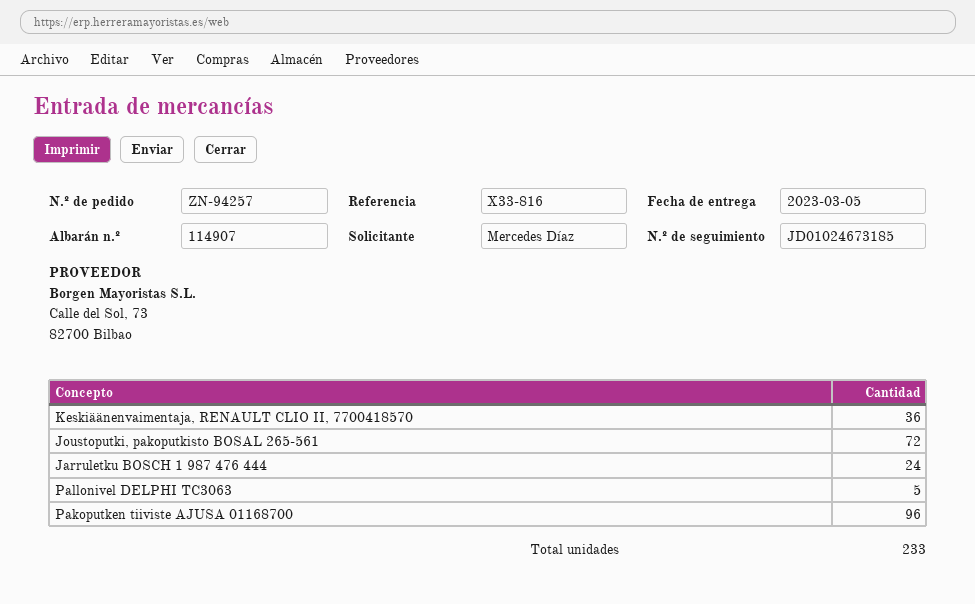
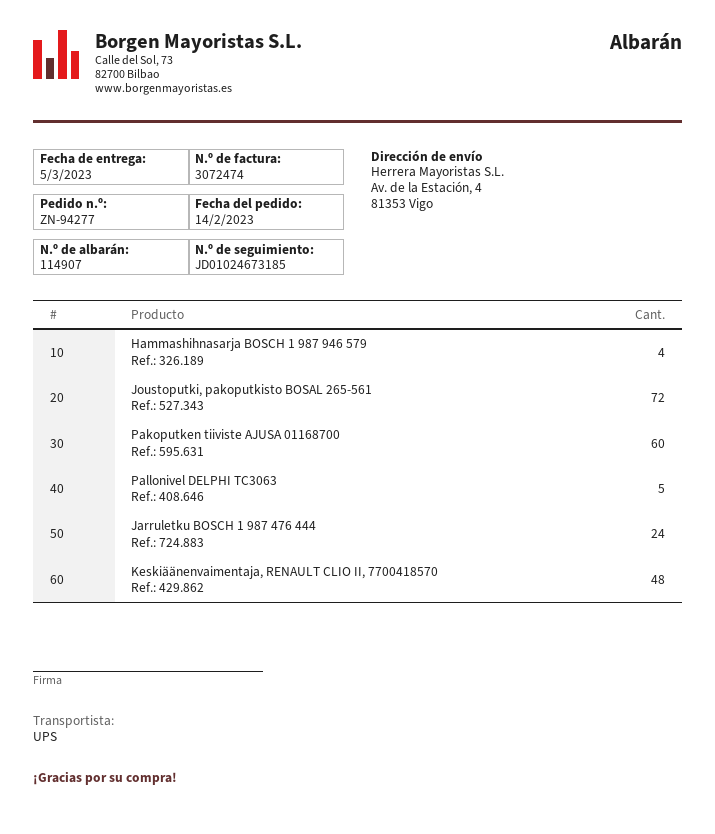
order number: ZN-94257 -> ZN-94277
Keskiäänenvaimentaja, RENAULT CLIO II, 7700418570: 36 -> 48
Pakoputken tiiviste AJUSA 01168700: 96 -> 60
Hammashihnasarja BOSCH 1 987 946 579: none -> 4

